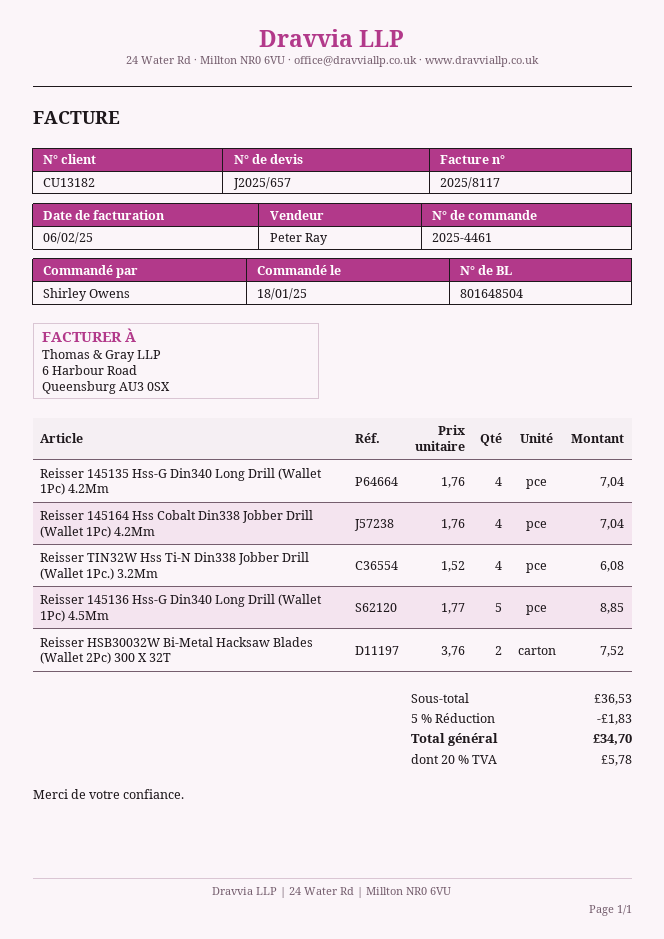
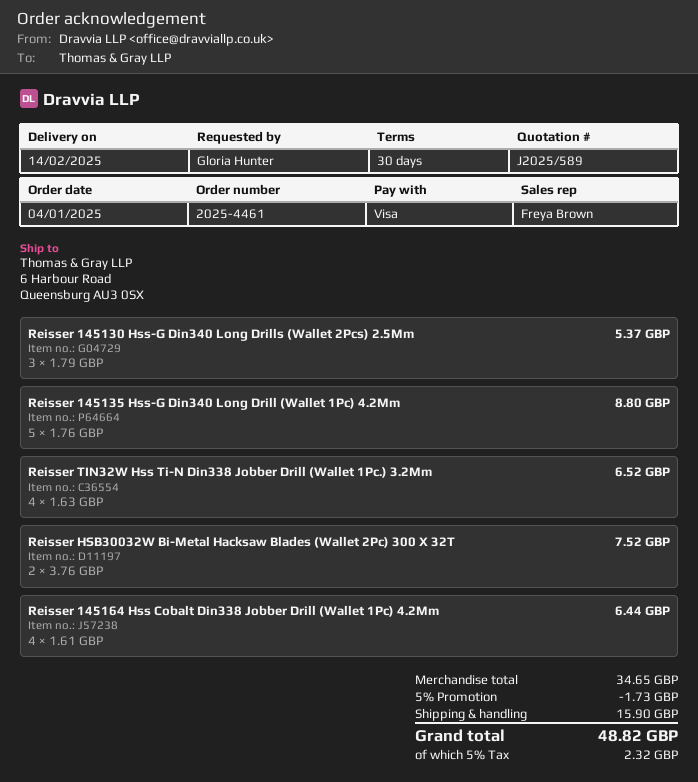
quote number: J2025/657 -> J2025/589
order date: 2025-01-18 -> 2025-01-04
ordered by: Shirley Owens -> Gloria Hunter
sales rep: Peter Ray -> Freya Brown
Reisser 145135 Hss-G Din340 Long Drill (Wallet 1Pc) 4.2Mm: 4 x 1.76 = 7.04 -> 5 x 1.76 = 8.80
Reisser 145164 Hss Cobalt Din338 Jobber Drill (Wallet 1Pc) 4.2Mm: 4 x 1.76 = 7.04 -> 4 x 1.61 = 6.44
Reisser TIN32W Hss Ti-N Din338 Jobber Drill (Wallet 1Pc.) 3.2Mm: 4 x 1.52 = 6.08 -> 4 x 1.63 = 6.52
Reisser 145136 Hss-G Din340 Long Drill (Wallet 1Pc) 4.5Mm: 5 x 1.77 = 8.85 -> none
Reisser 145130 Hss-G Din340 Long Drills (Wallet 2Pcs) 2.5Mm: none -> 3 x 1.79 = 5.37
subtotal: 36.53 -> 34.65
discount: 5% = 1.83 -> 5% = 1.73
shipping: none -> 15.90
tax: 20% = 5.78 -> 5% = 2.32
total: 34.70 -> 48.82

